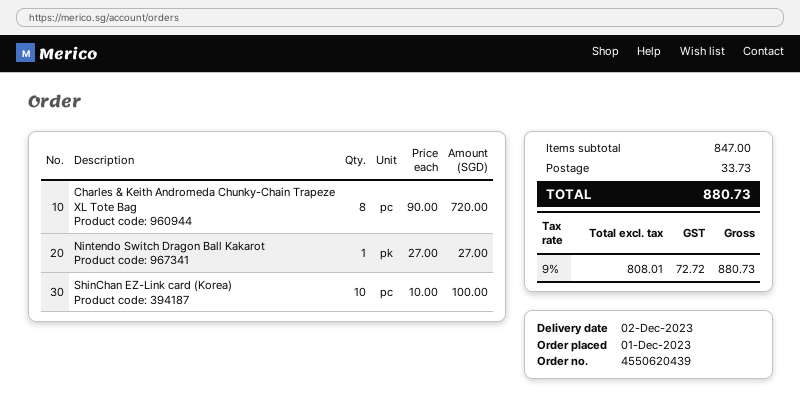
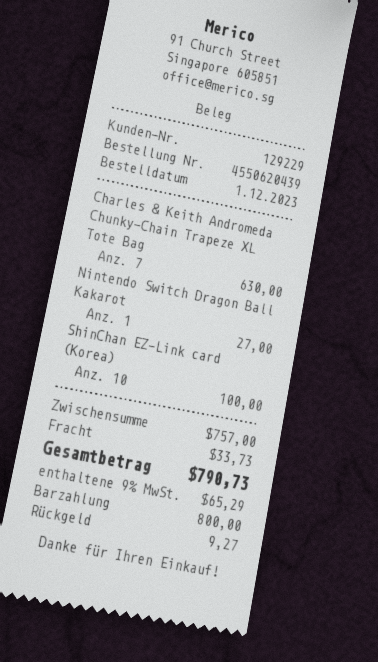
Charles & Keith Andromeda Chunky-Chain Trapeze XL Tote Bag: 8 for 720.00 -> 7 for 630.00
subtotal: 847.00 -> 757.00
tax: 9% = 72.72 -> 9% = 65.29
total: 880.73 -> 790.73

